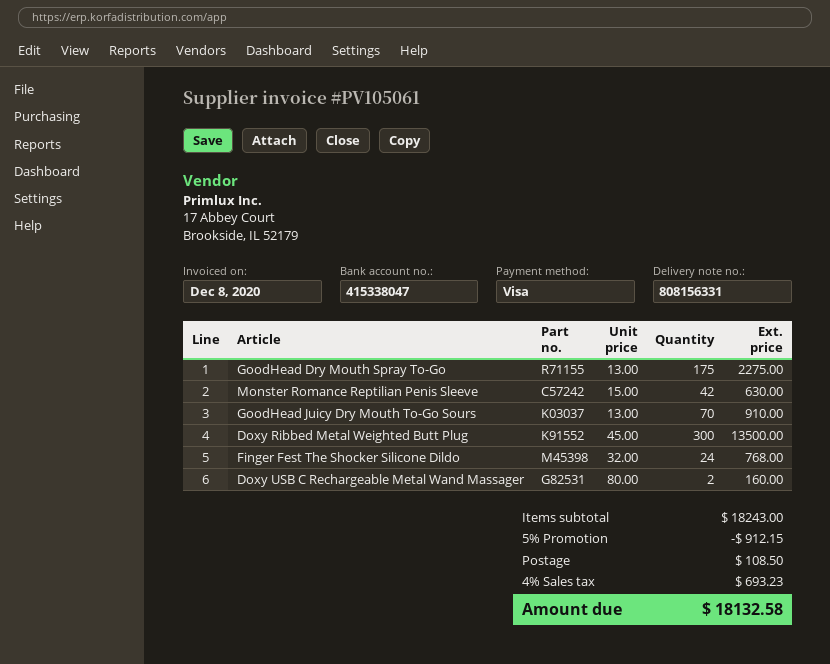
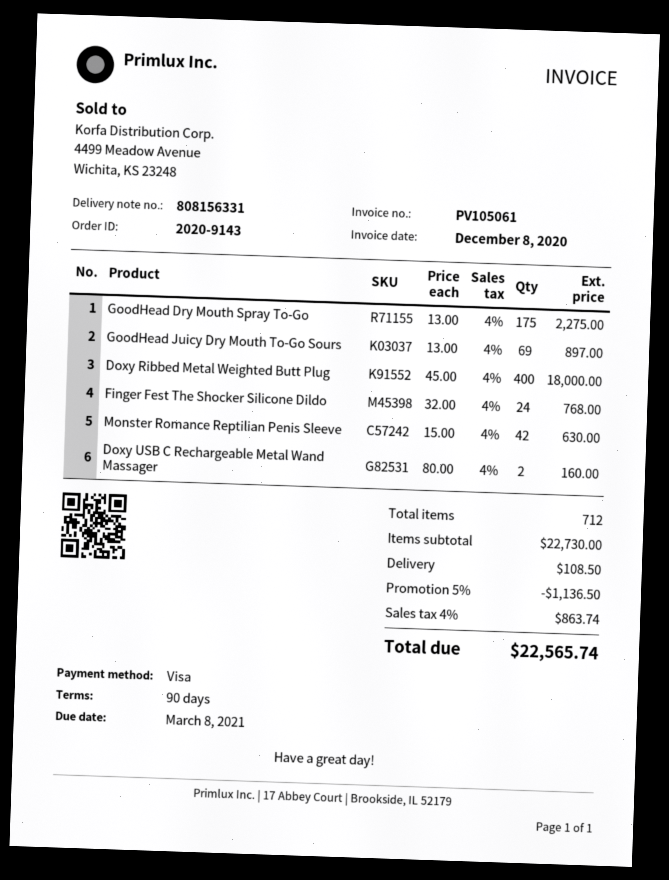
GoodHead Juicy Dry Mouth To-Go Sours: 70 x 13.00 = 910.00 -> 69 x 13.00 = 897.00
Doxy Ribbed Metal Weighted Butt Plug: 300 x 45.00 = 13500.00 -> 400 x 45.00 = 18000.00
subtotal: 18243.00 -> 22730.00
discount: 5% = 912.15 -> 5% = 1136.50
tax: 4% = 693.23 -> 4% = 863.74
total: 18132.58 -> 22565.74

